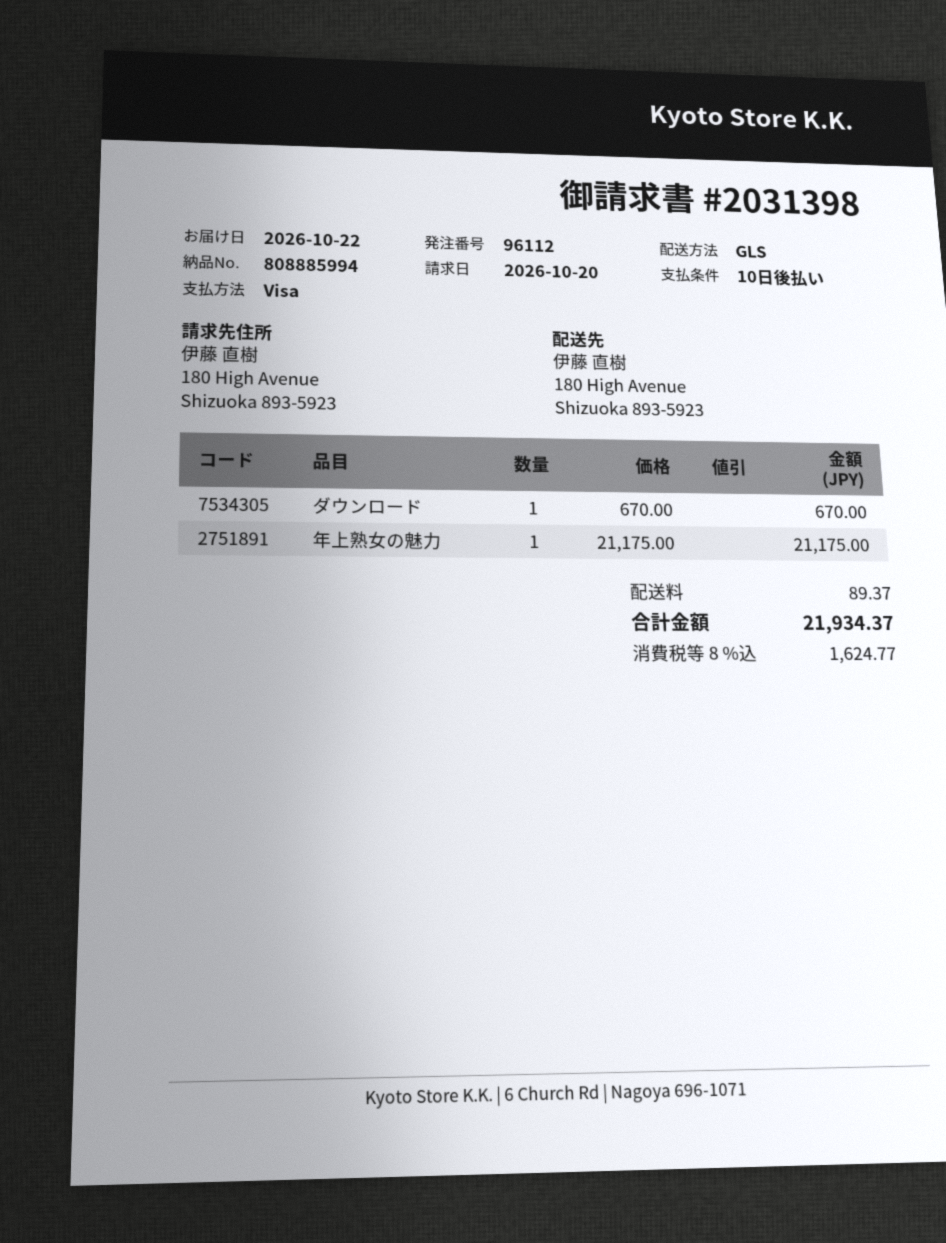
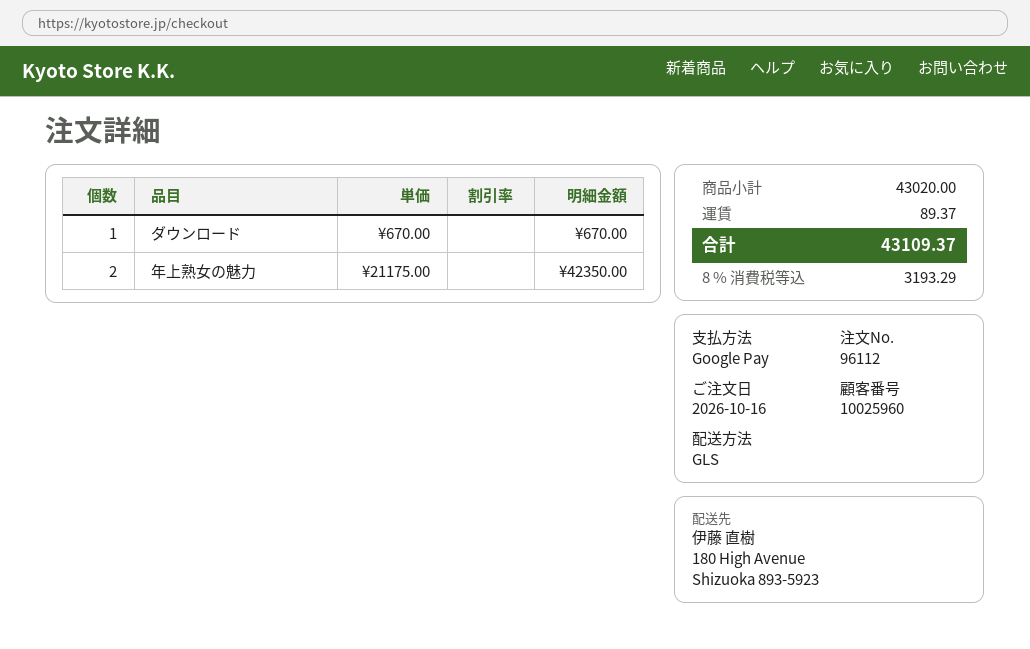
payment method: Visa -> Google Pay
年上熟女の魅力: 1 x 21175.00 = 21175.00 -> 2 x 21175.00 = 42350.00
tax: 8% = 1624.77 -> 8% = 3193.29
total: 21934.37 -> 43109.37

